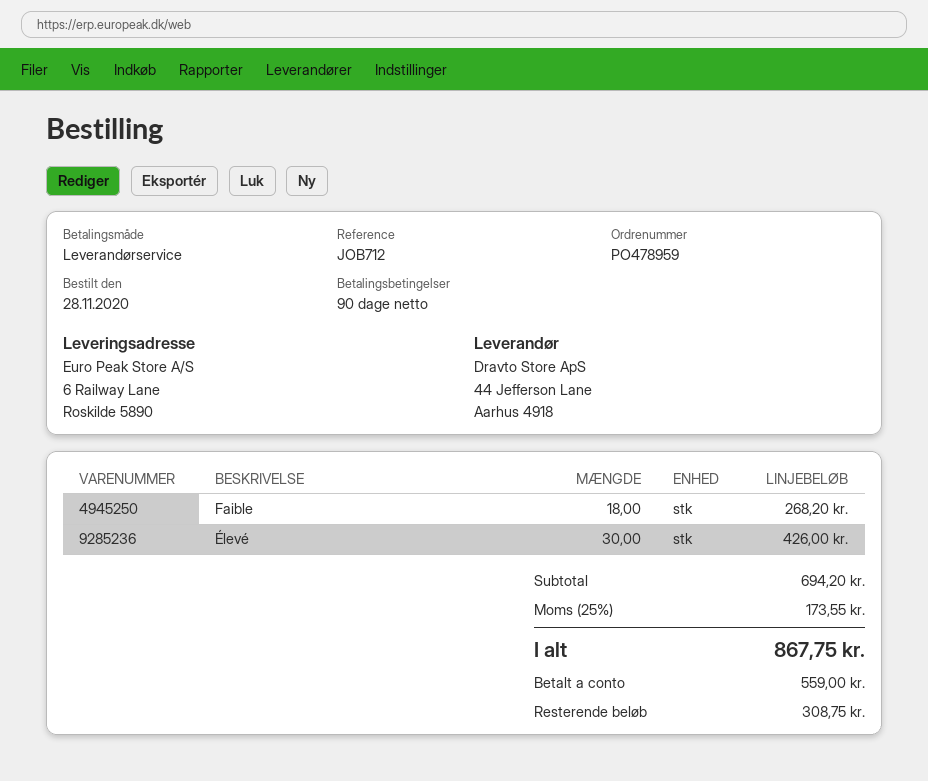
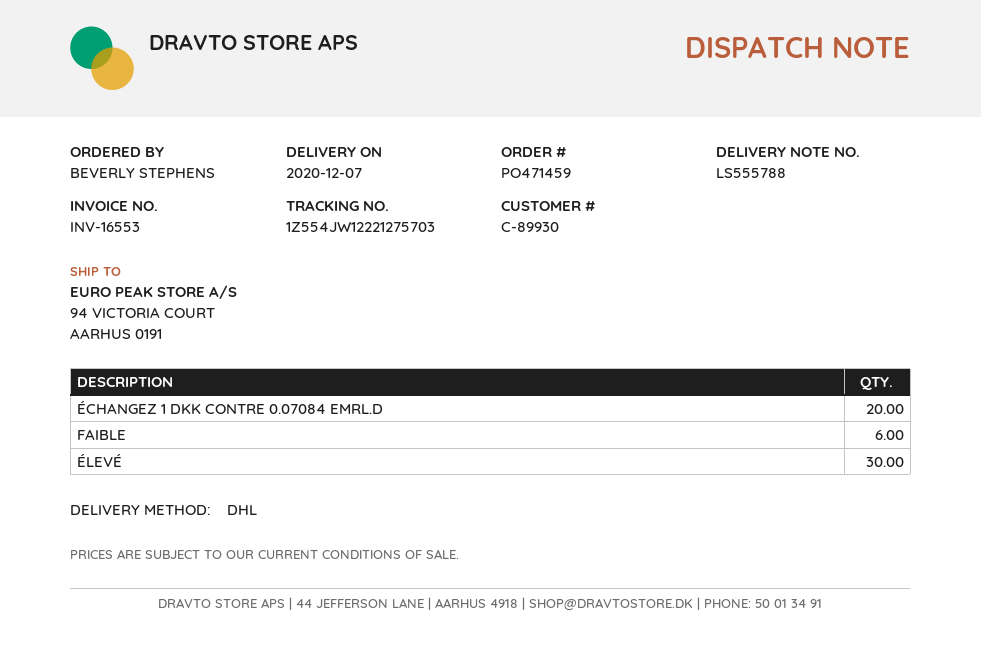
order number: PO478959 -> PO471459
ship to: 6 Railway Lane, Roskilde 5890 -> 94 VICTORIA COURT, AARHUS 0191
Faible: 18 -> 6
ÉCHANGEZ 1 DKK CONTRE 0.07084 EMRL.D: none -> 20

